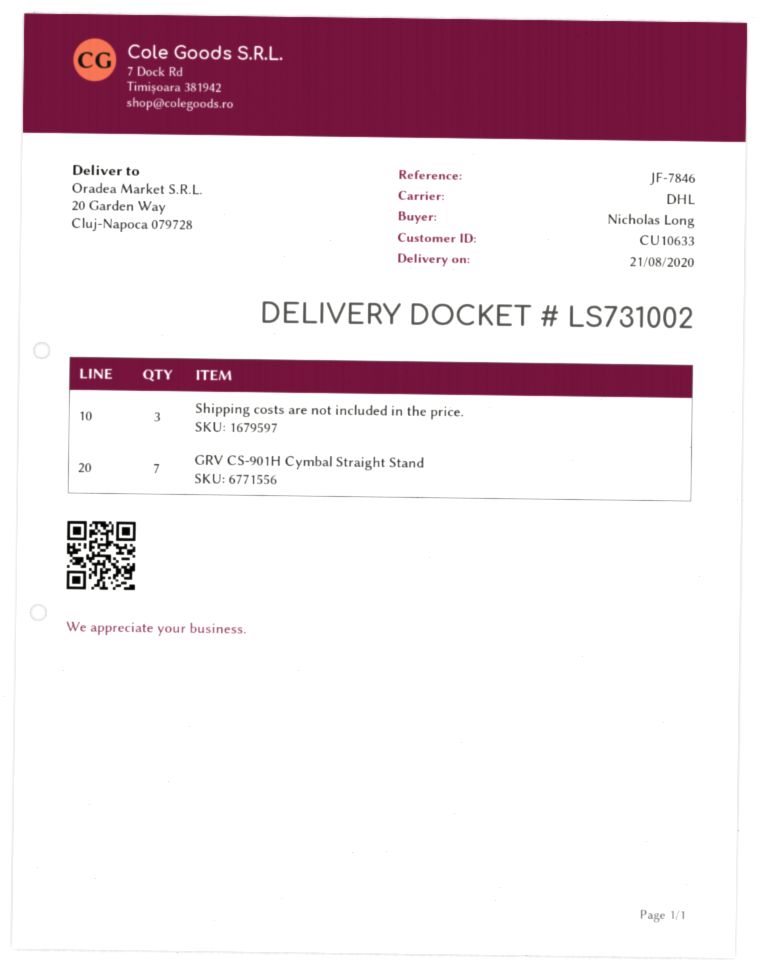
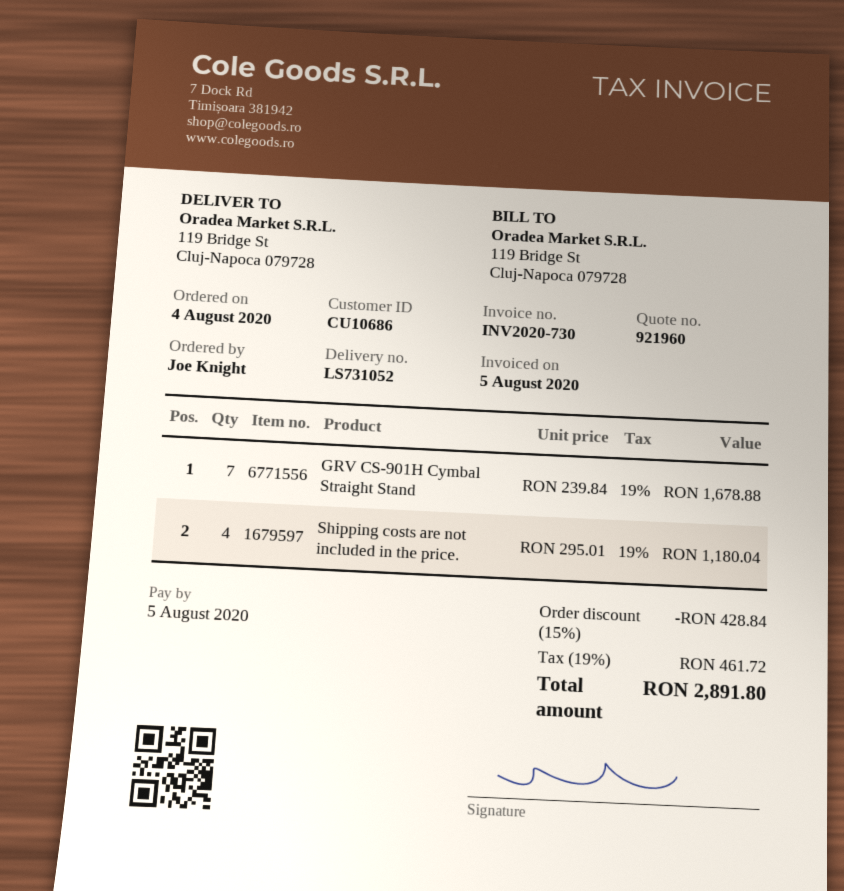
delivery note number: LS731002 -> LS731052
customer number: CU10633 -> CU10686
ordered by: Nicholas Long -> Joe Knight
ship to: 20 Garden Way, Cluj-Napoca 079728 -> 119 Bridge St, Cluj-Napoca 079728
Shipping costs are not included in the price.: 3 -> 4

